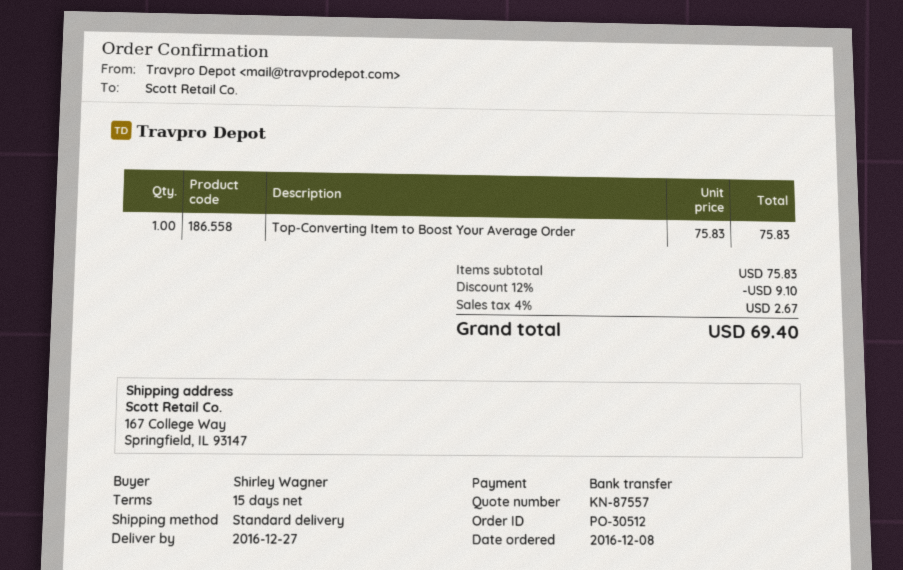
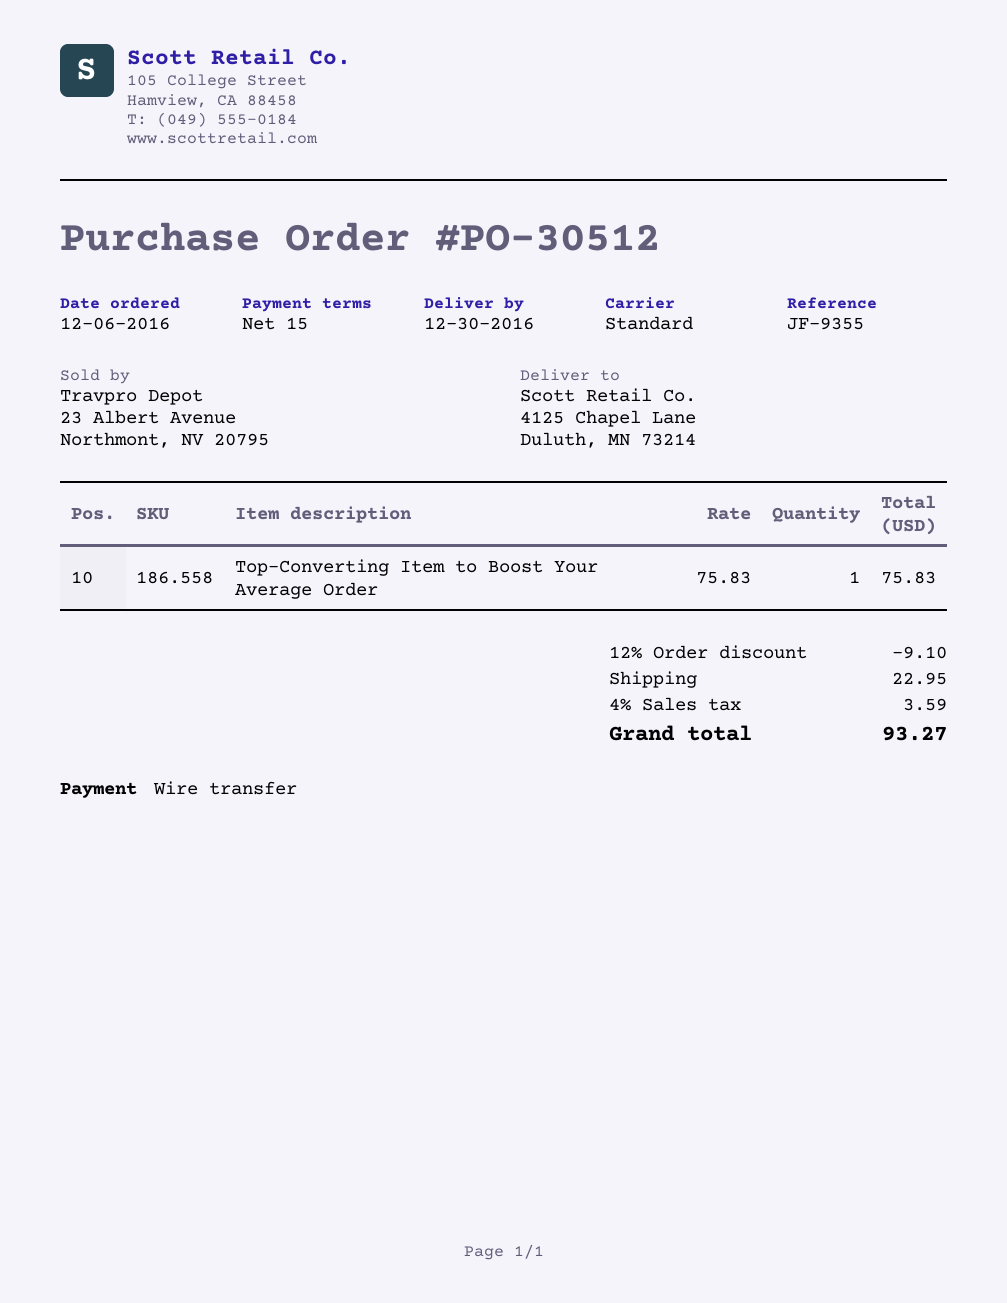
order date: 2016-12-08 -> 2016-12-06
delivery date: 2016-12-27 -> 2016-12-30
ship to: 167 College Way, Springfield, IL 93147 -> 4125 Chapel Lane, Duluth, MN 73214
shipping: none -> 22.95
tax: 4% = 2.67 -> 4% = 3.59
total: 69.40 -> 93.27

